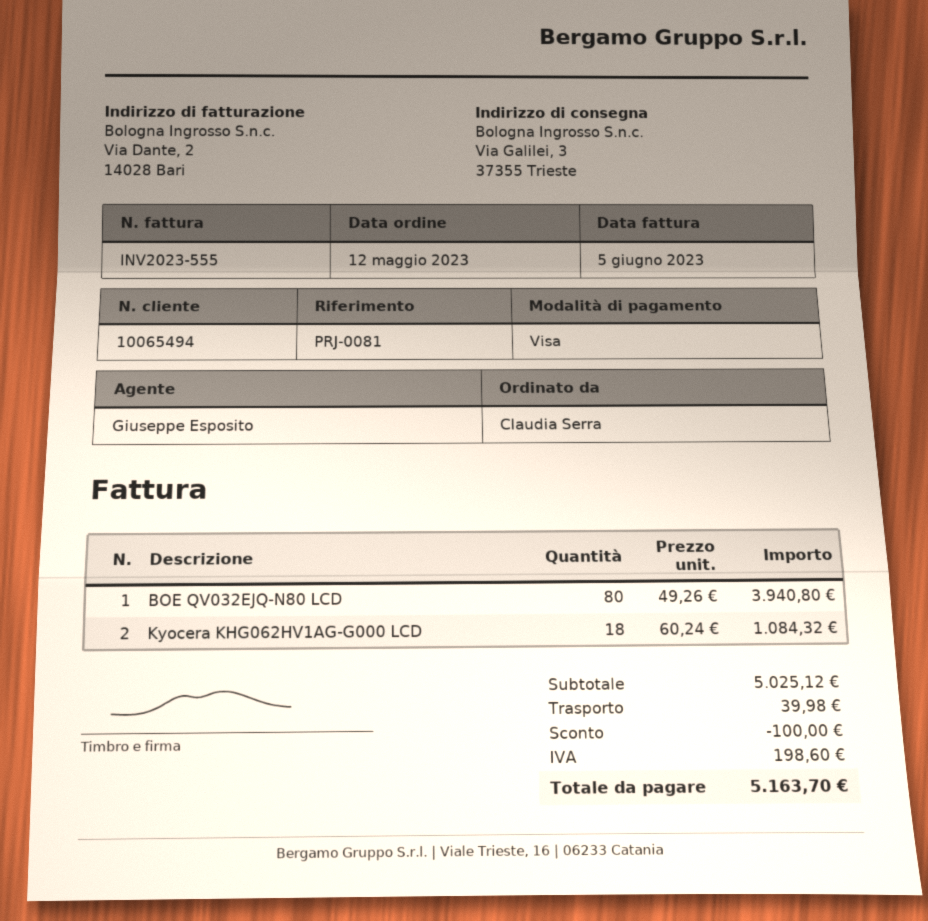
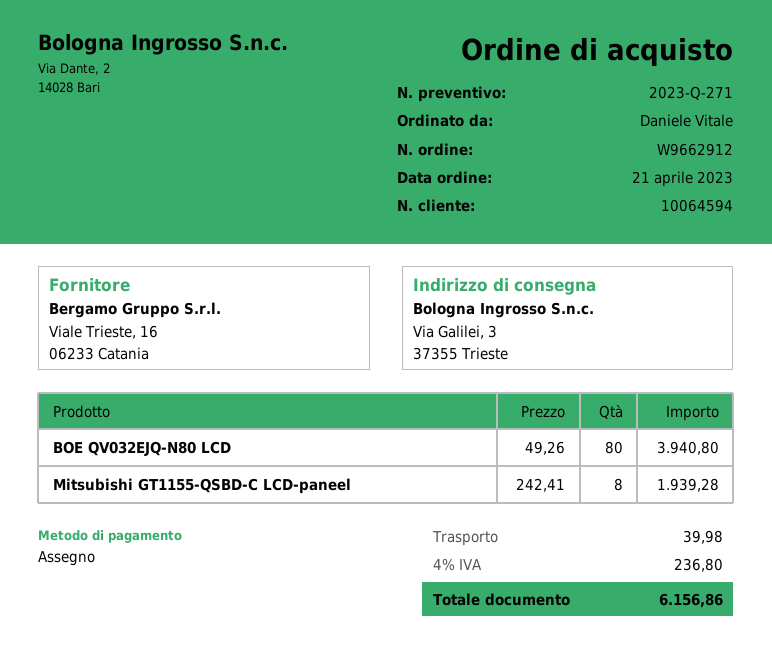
order date: 2023-05-12 -> 2023-04-21
customer number: 10065494 -> 10064594
ordered by: Claudia Serra -> Daniele Vitale
payment method: Visa -> cheque
Kyocera KHG062HV1AG-G000 LCD: 18 x 60.24 = 1084.32 -> none
Mitsubishi GT1155-QSBD-C LCD-paneel: none -> 8 x 242.41 = 1939.28
discount: 100.00 -> none
tax: 198.60 -> 236.80
total: 5163.70 -> 6156.86

